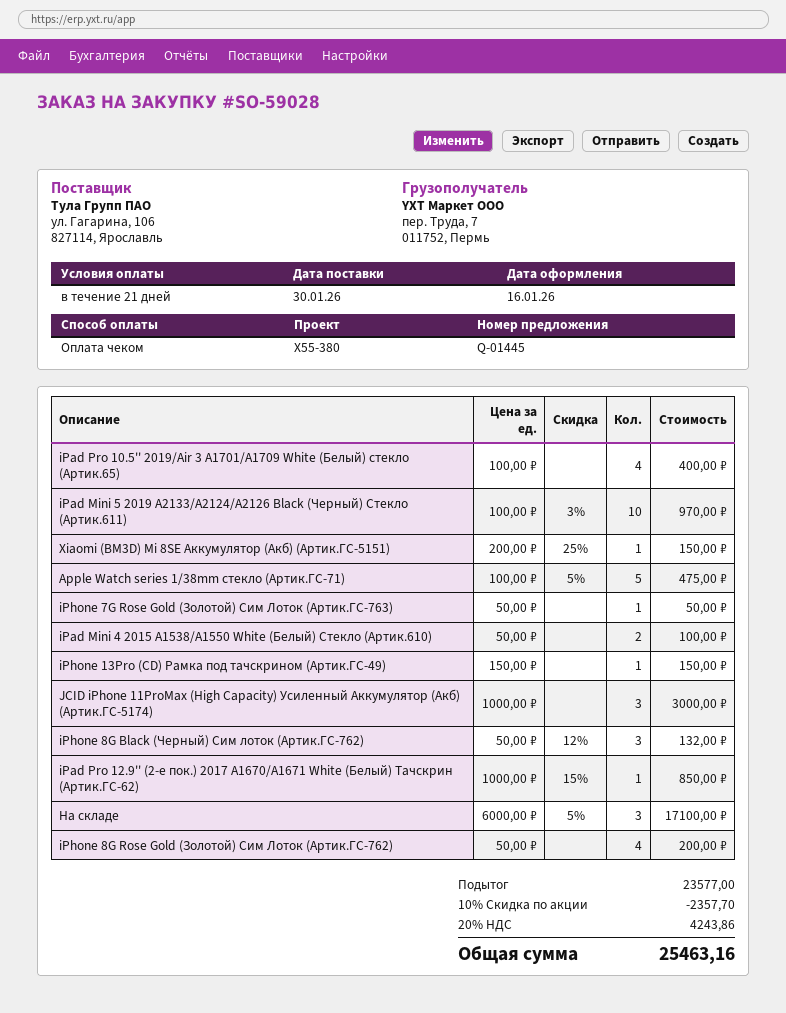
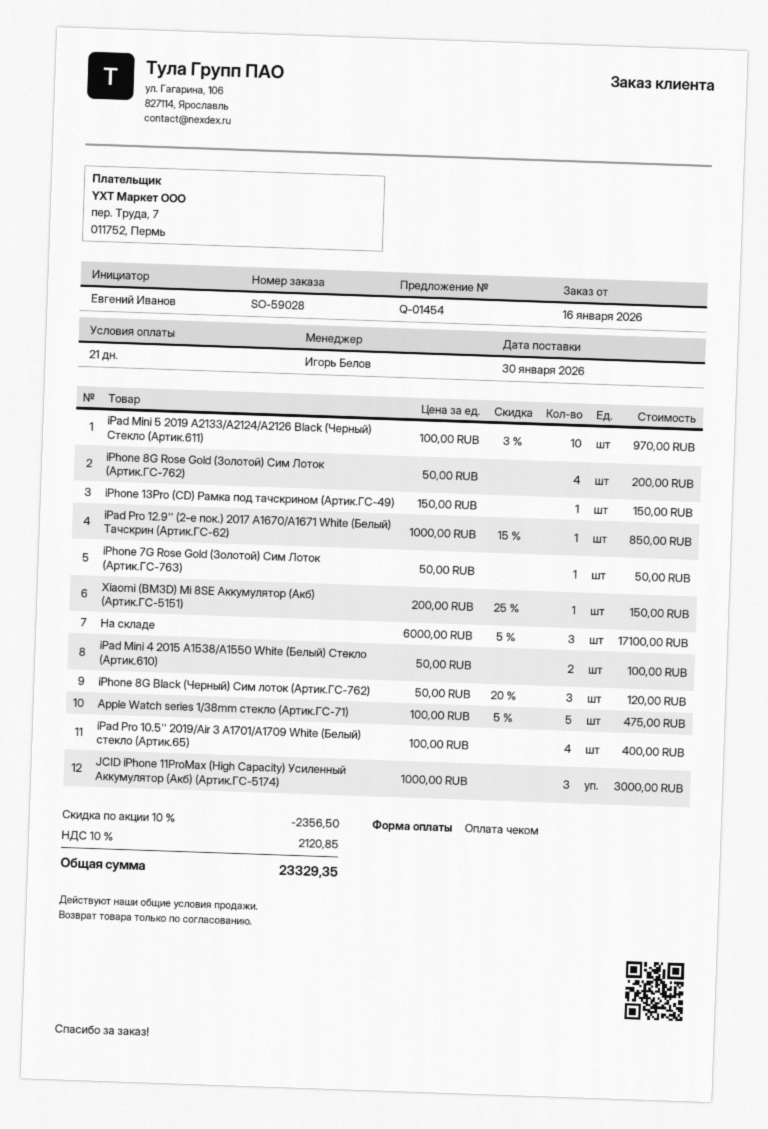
quote number: Q-01445 -> Q-01454
iPhone 8G Black (Черный) Сим лоток (Артик.ГС-762): 3 x 50.00 - 12% = 132.00 -> 3 x 50.00 - 20% = 120.00
discount: 10% = 2357.70 -> 10% = 2356.50
tax: 20% = 4243.86 -> 10% = 2120.85
total: 25463.16 -> 23329.35

